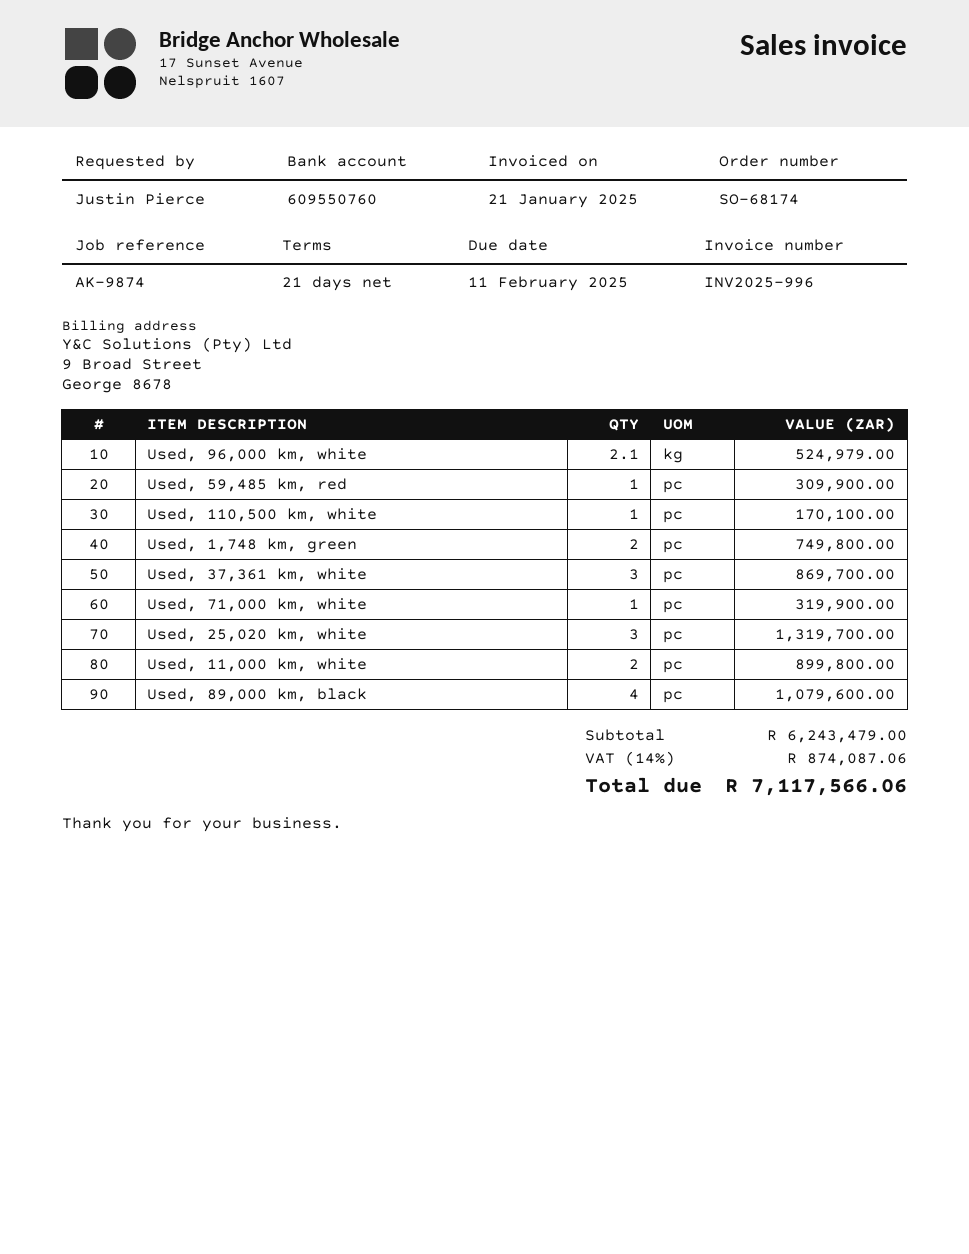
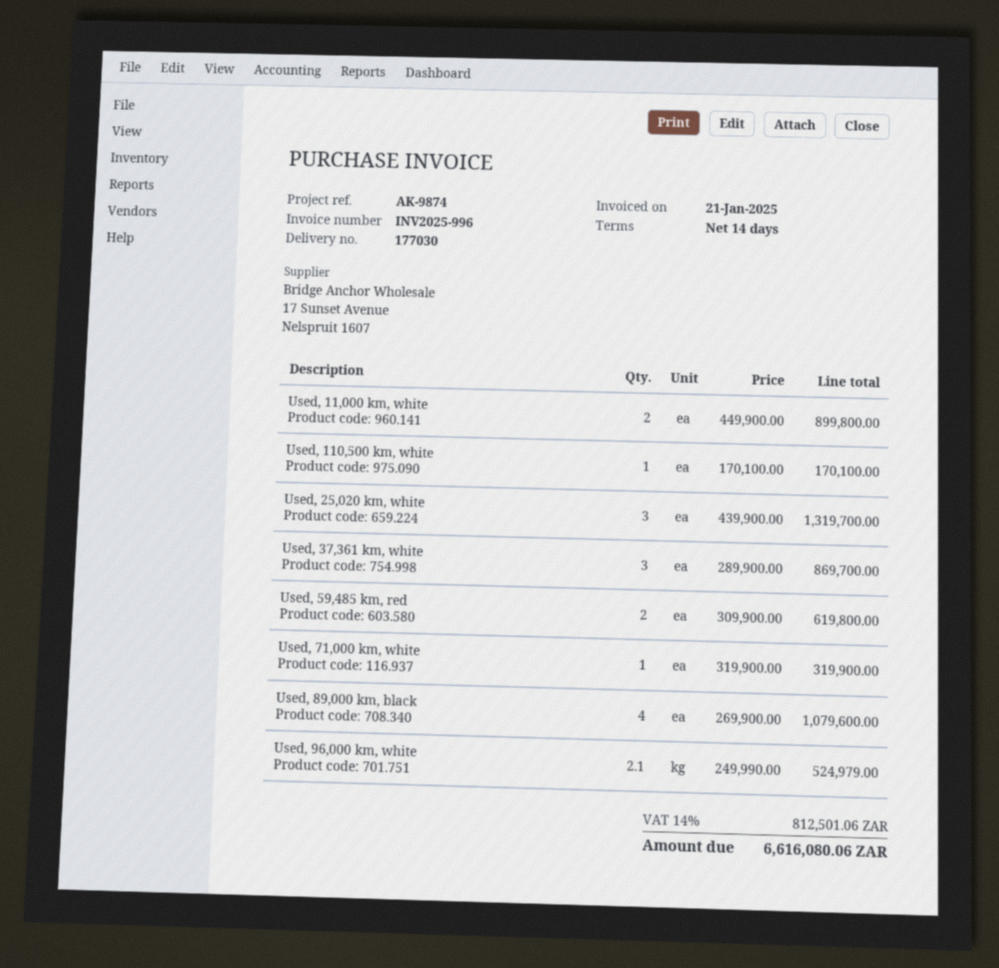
payment terms: 21 days -> 14 days
Used, 59,485 km, red: 1 for 309900.00 -> 2 for 619800.00
Used, 1,748 km, green: 2 for 749800.00 -> none
tax: 14% = 874087.06 -> 14% = 812501.06
total: 7117566.06 -> 6616080.06

